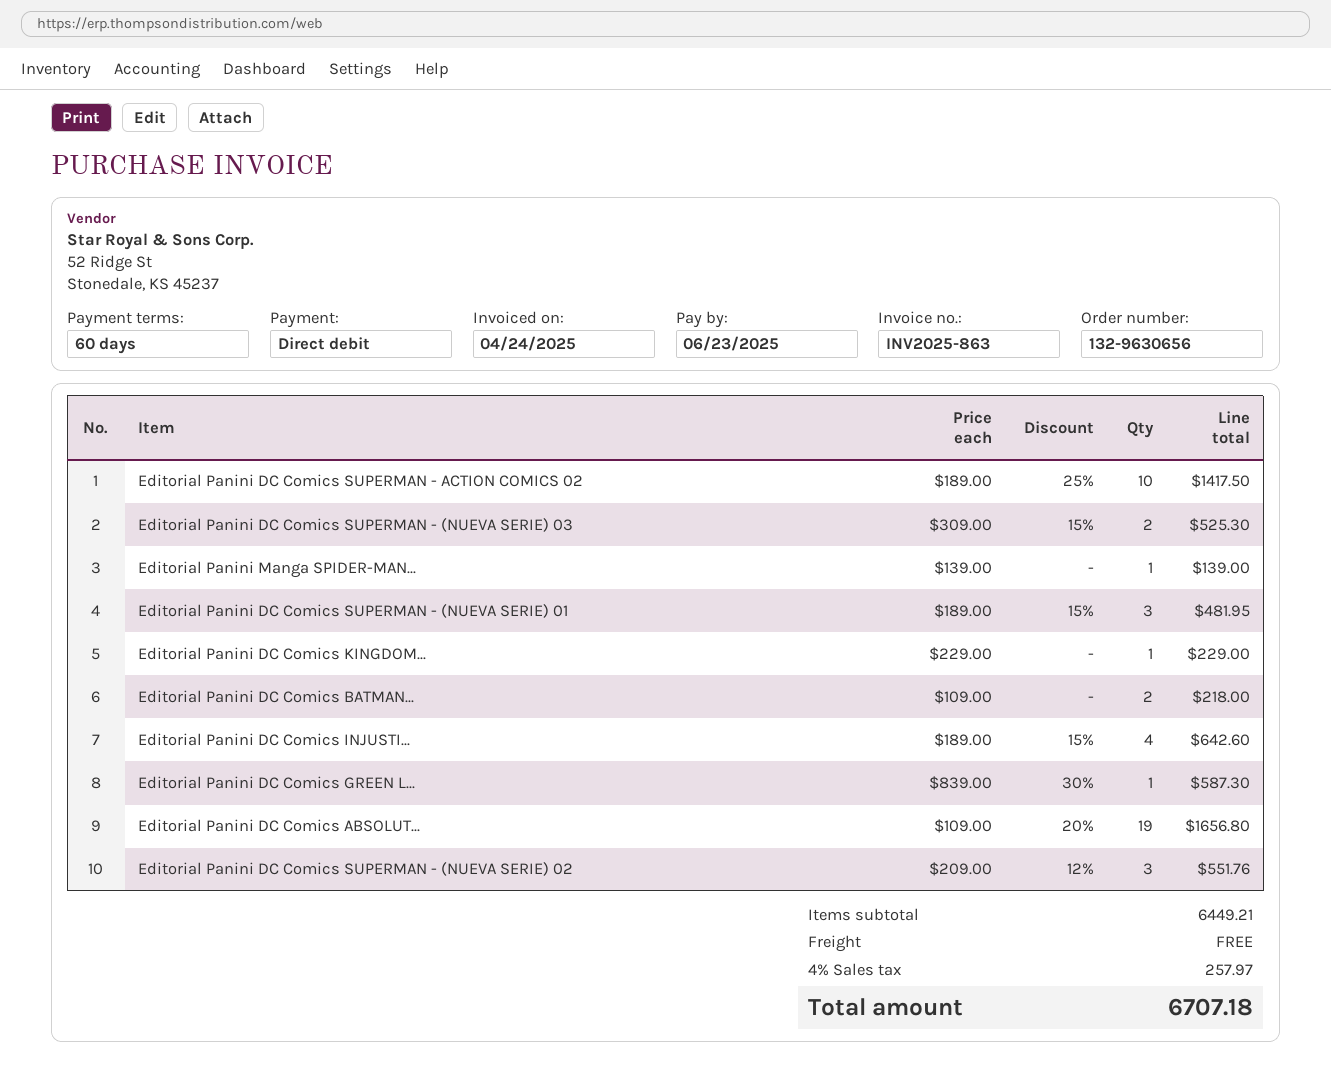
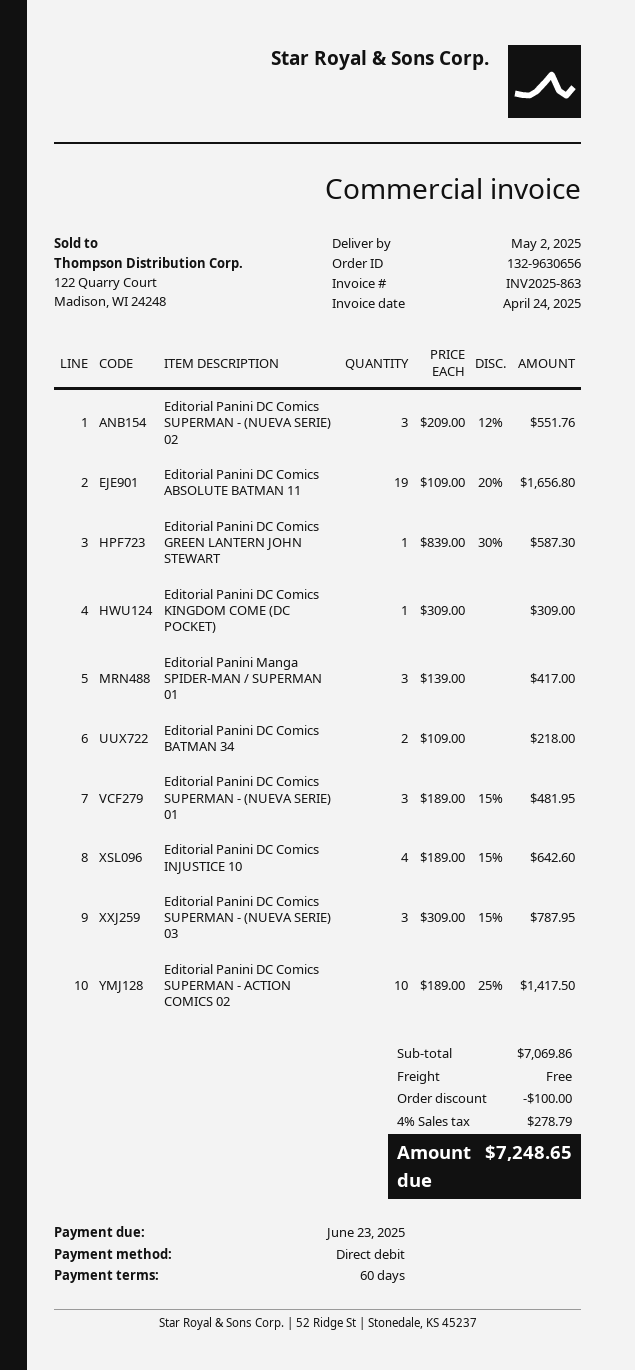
Editorial Panini DC Comics SUPERMAN - (NUEVA SERIE) 03: 2 x 309.00 - 15% = 525.30 -> 3 x 309.00 - 15% = 787.95
Editorial Panini Manga SPIDER-MAN...: 1 x 139.00 = 139.00 -> 3 x 139.00 = 417.00
Editorial Panini DC Comics KINGDOM...: 1 x 229.00 = 229.00 -> 1 x 309.00 = 309.00
subtotal: 6449.21 -> 7069.86
discount: none -> 100.00
tax: 4% = 257.97 -> 4% = 278.79
total: 6707.18 -> 7248.65

